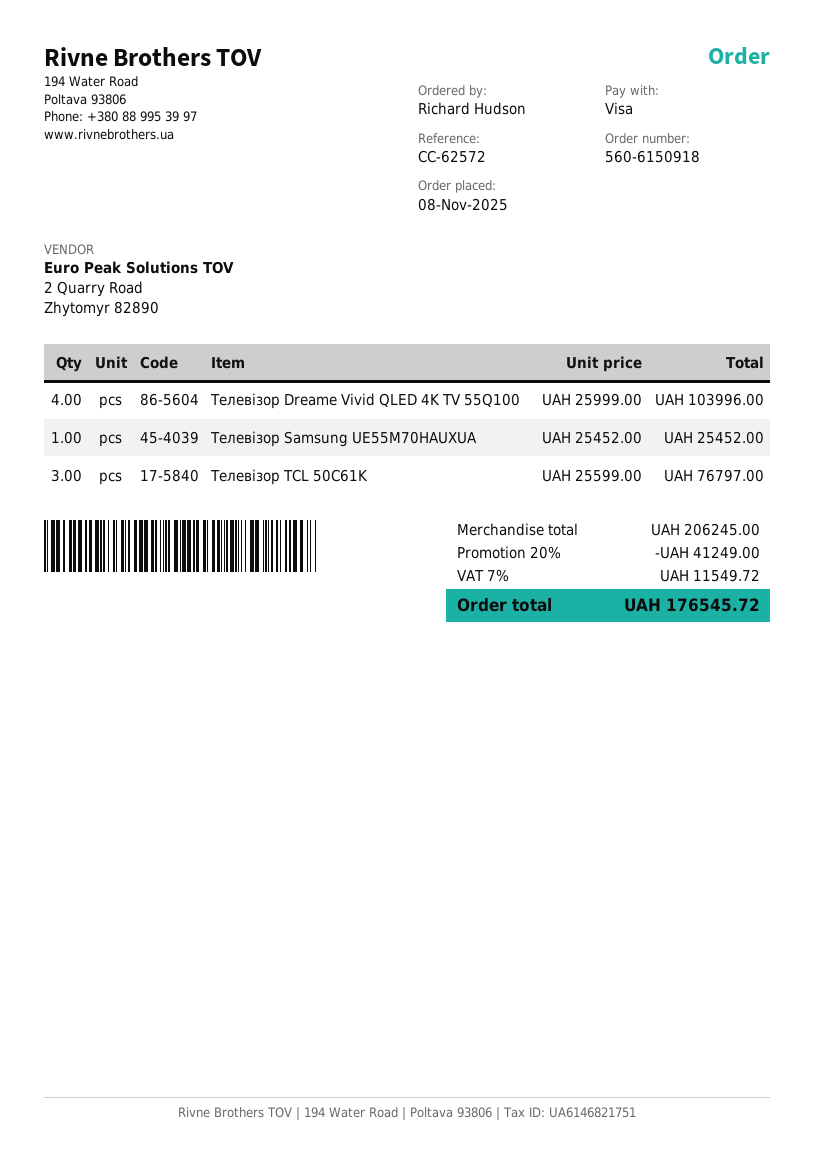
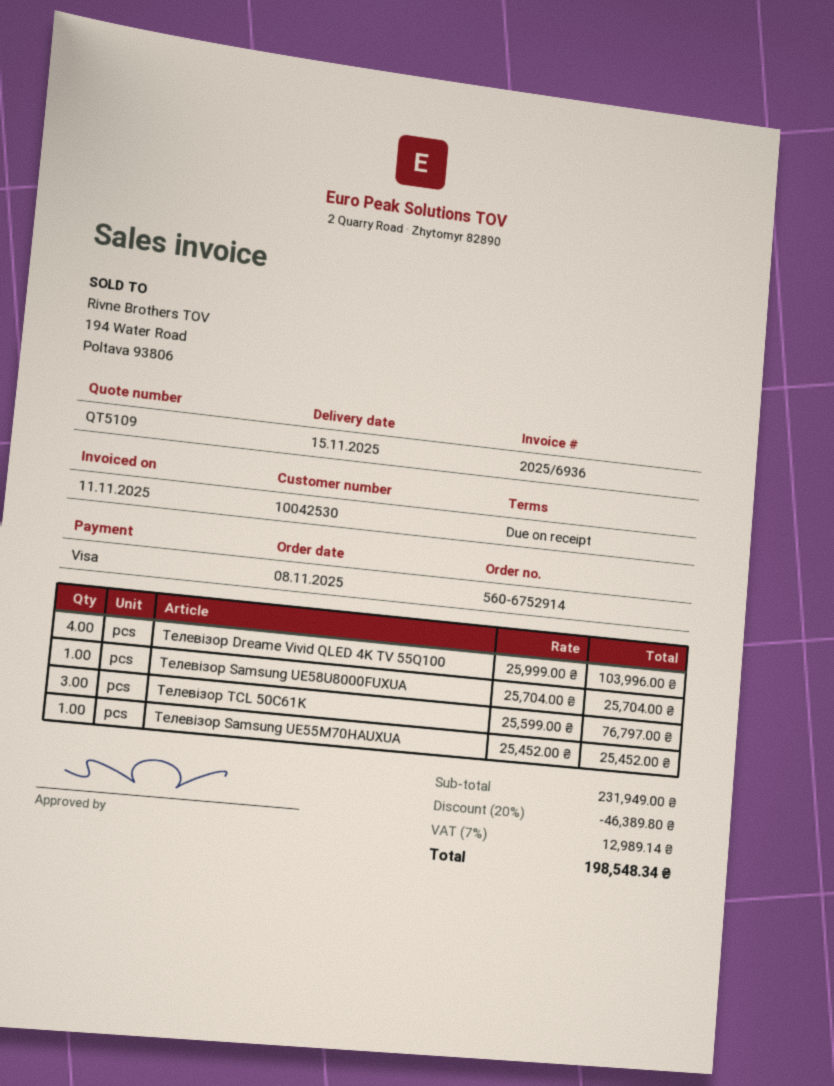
order number: 560-6150918 -> 560-6752914
Телевізор Samsung UE58U8000FUXUA: none -> 1 x 25704.00 = 25704.00
subtotal: 206245.00 -> 231949.00
discount: 20% = 41249.00 -> 20% = 46389.80
tax: 7% = 11549.72 -> 7% = 12989.14
total: 176545.72 -> 198548.34

